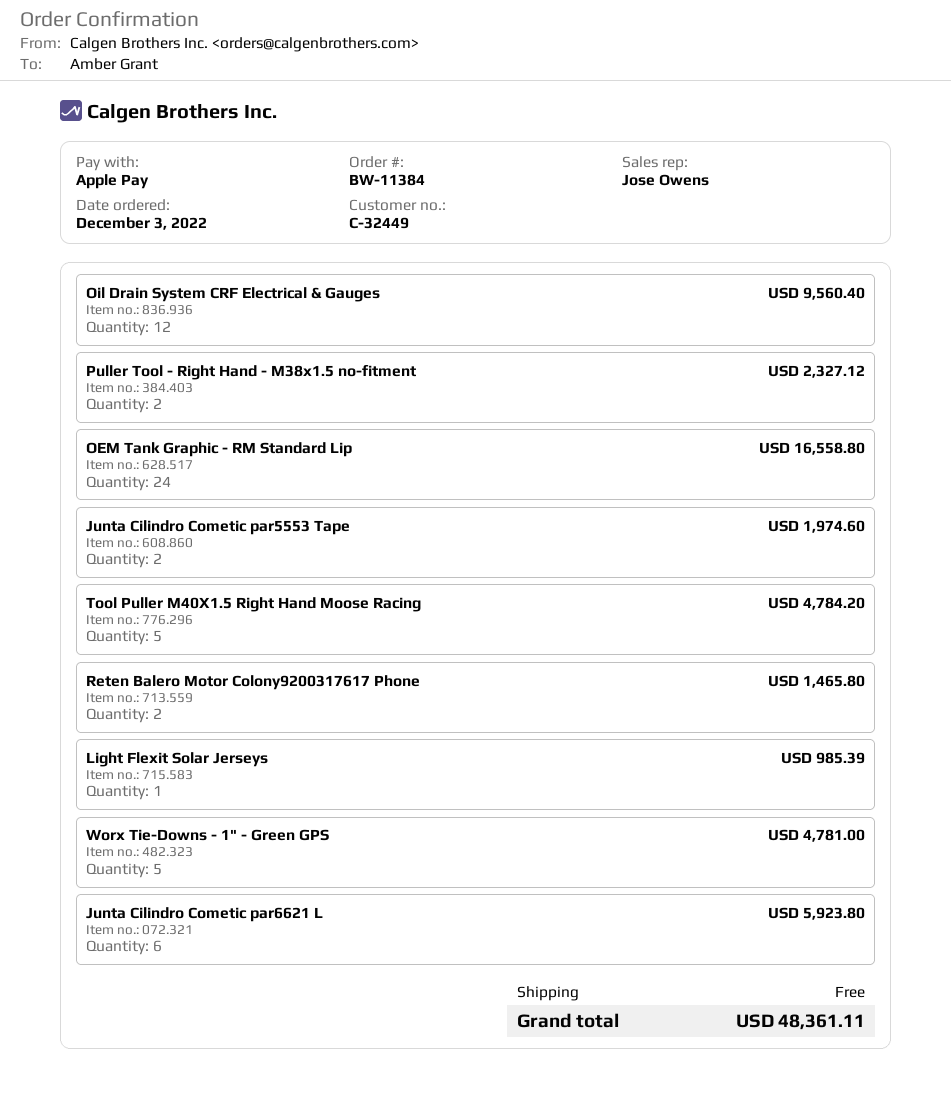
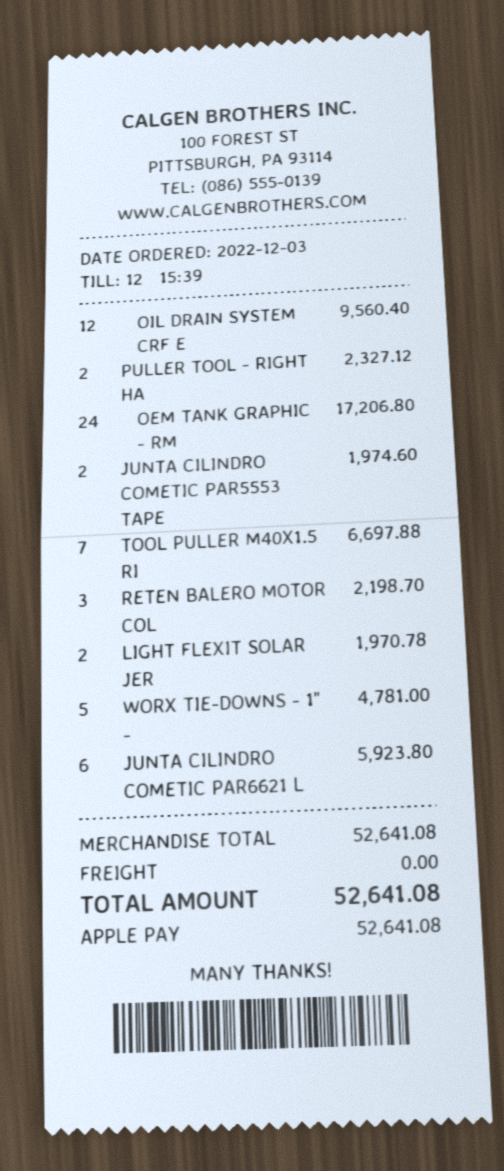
OEM Tank Graphic - RM Standard Lip: 24 for 16558.80 -> 24 for 17206.80
Tool Puller M40X1.5 Right Hand Moose Racing: 5 for 4784.20 -> 7 for 6697.88
Reten Balero Motor Colony9200317617 Phone: 2 for 1465.80 -> 3 for 2198.70
Light Flexit Solar Jerseys: 1 for 985.39 -> 2 for 1970.78
total: 48361.11 -> 52641.08

